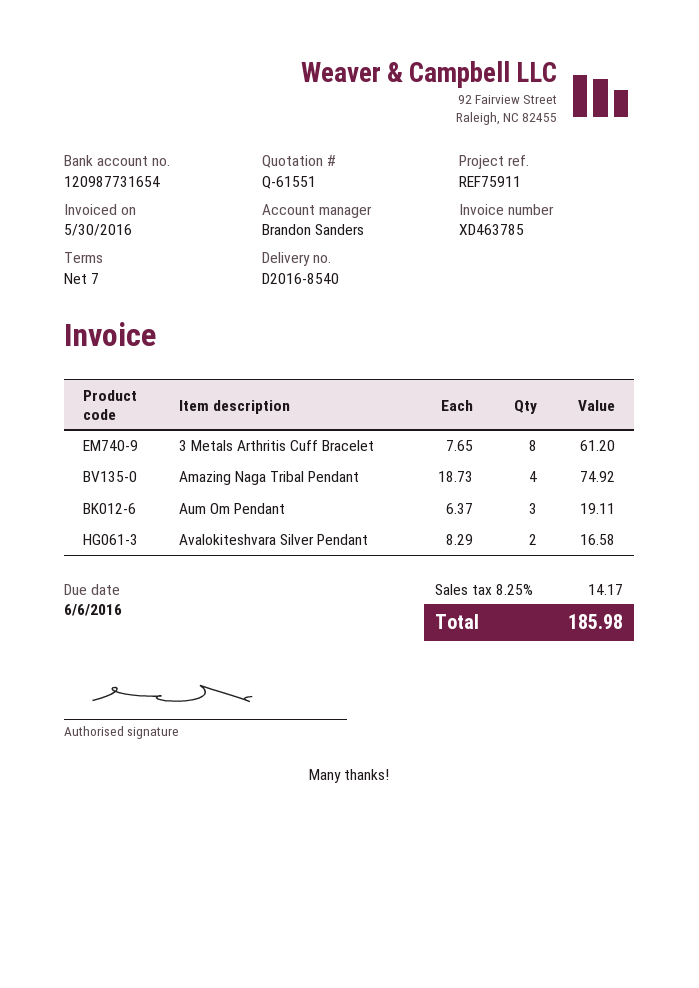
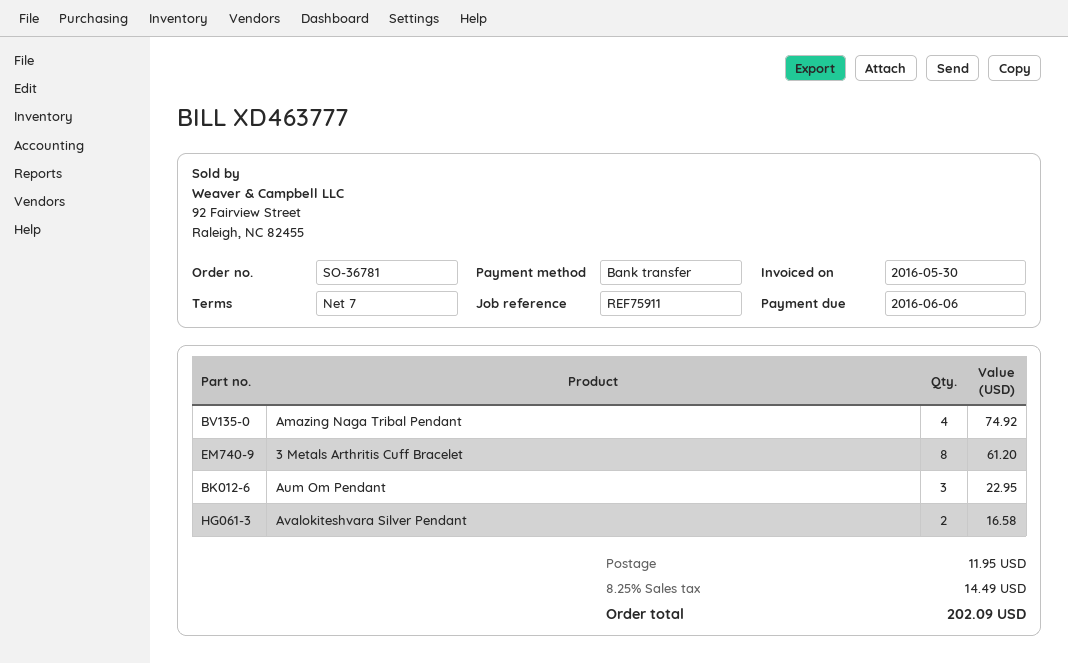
invoice number: XD463785 -> XD463777
Aum Om Pendant: 3 for 19.11 -> 3 for 22.95
shipping: none -> 11.95
tax: 8.25% = 14.17 -> 8.25% = 14.49
total: 185.98 -> 202.09

